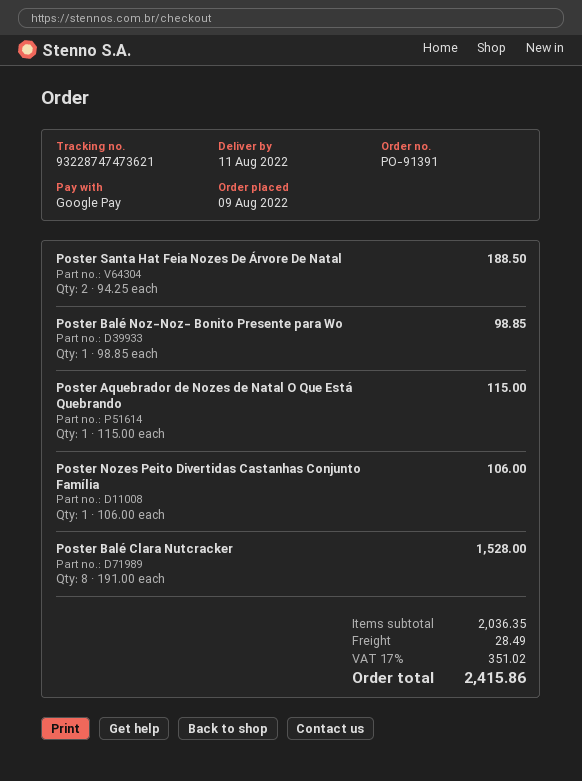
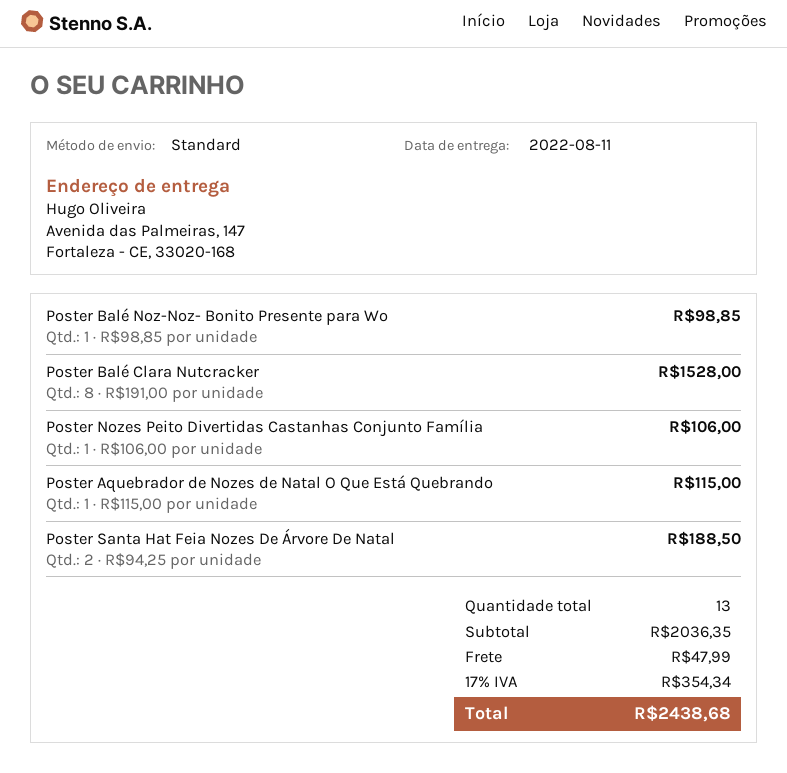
shipping: 28.49 -> 47.99
tax: 17% = 351.02 -> 17% = 354.34
total: 2415.86 -> 2438.68

